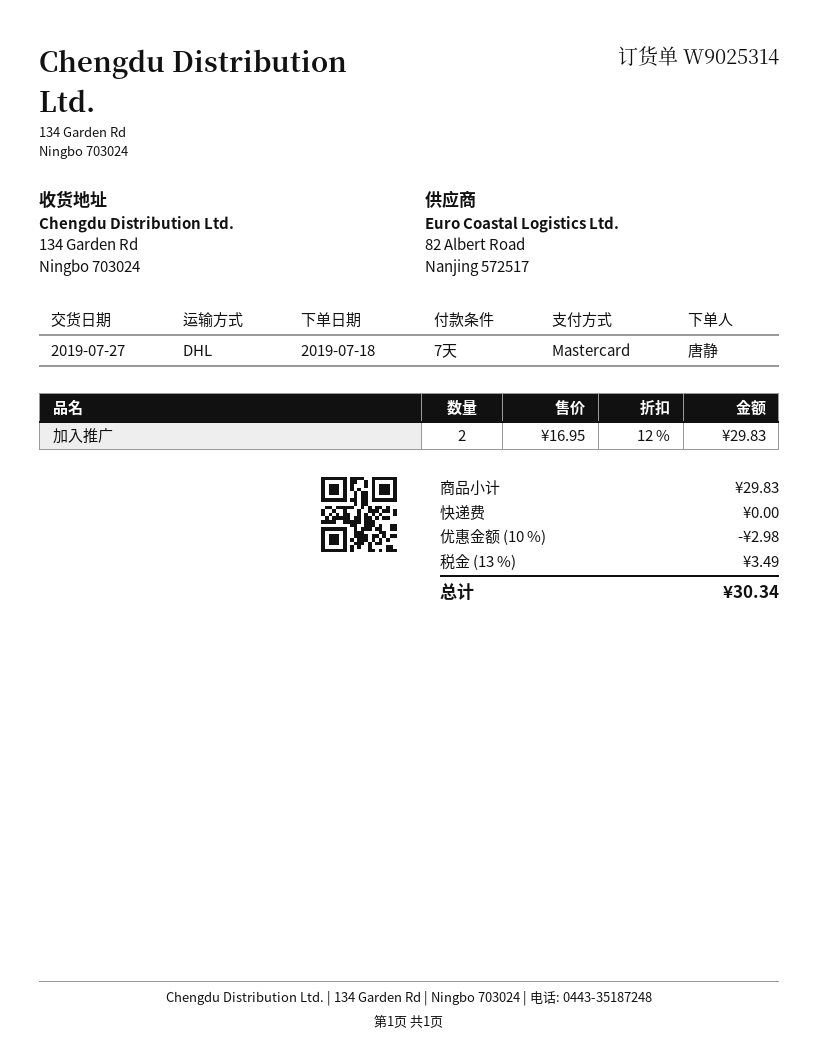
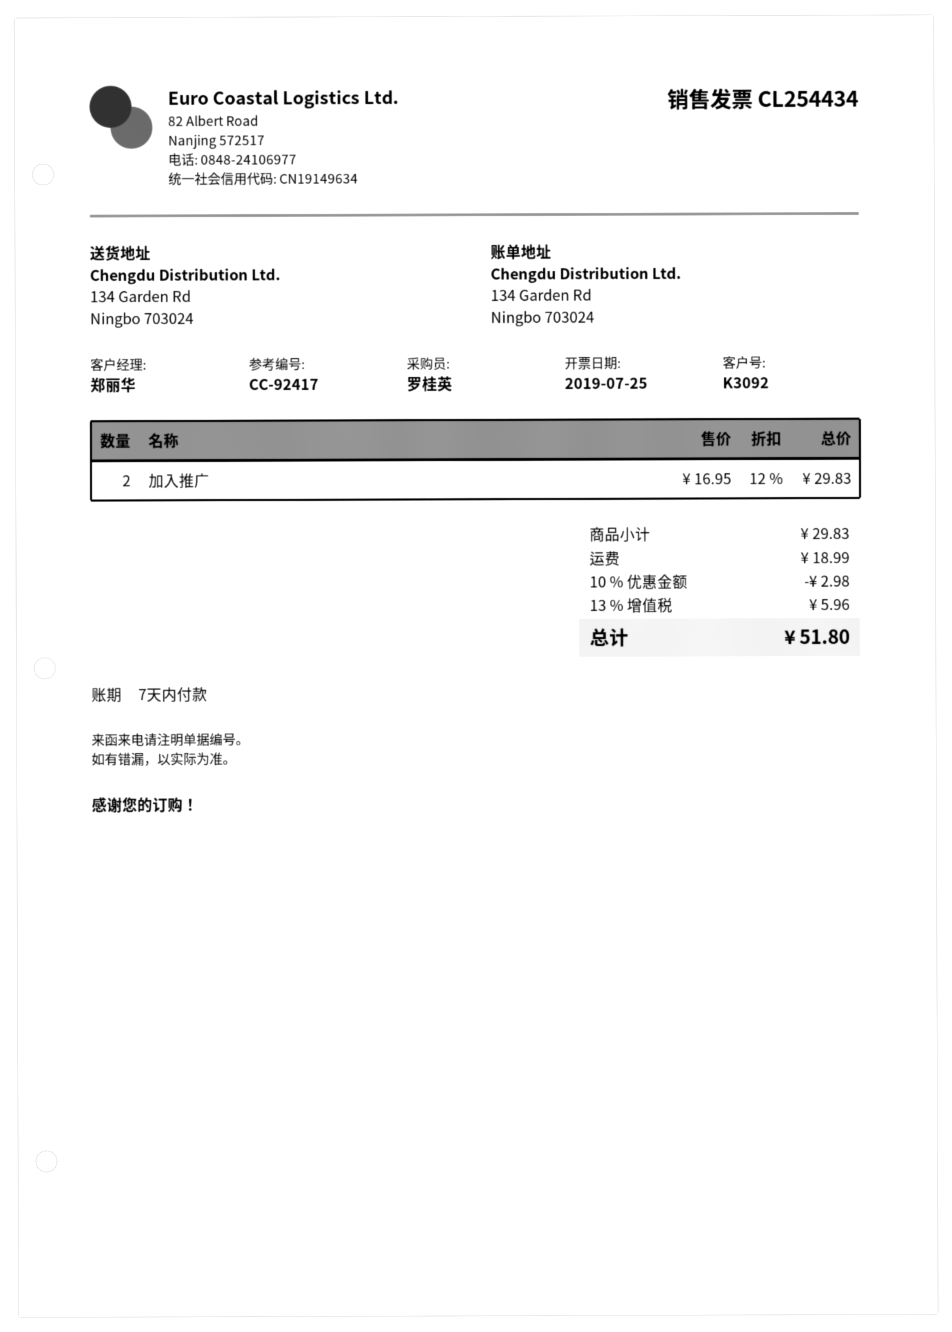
ordered by: 唐静 -> 罗桂英
shipping: 0.00 -> 18.99
tax: 13% = 3.49 -> 13% = 5.96
total: 30.34 -> 51.80

